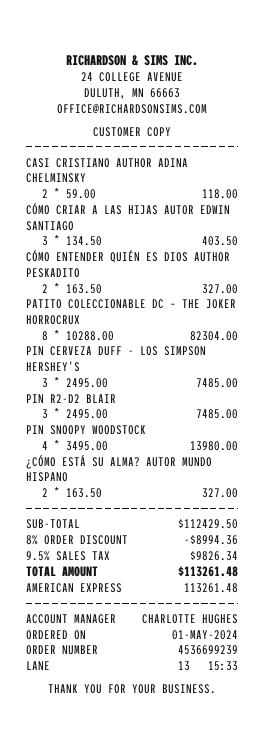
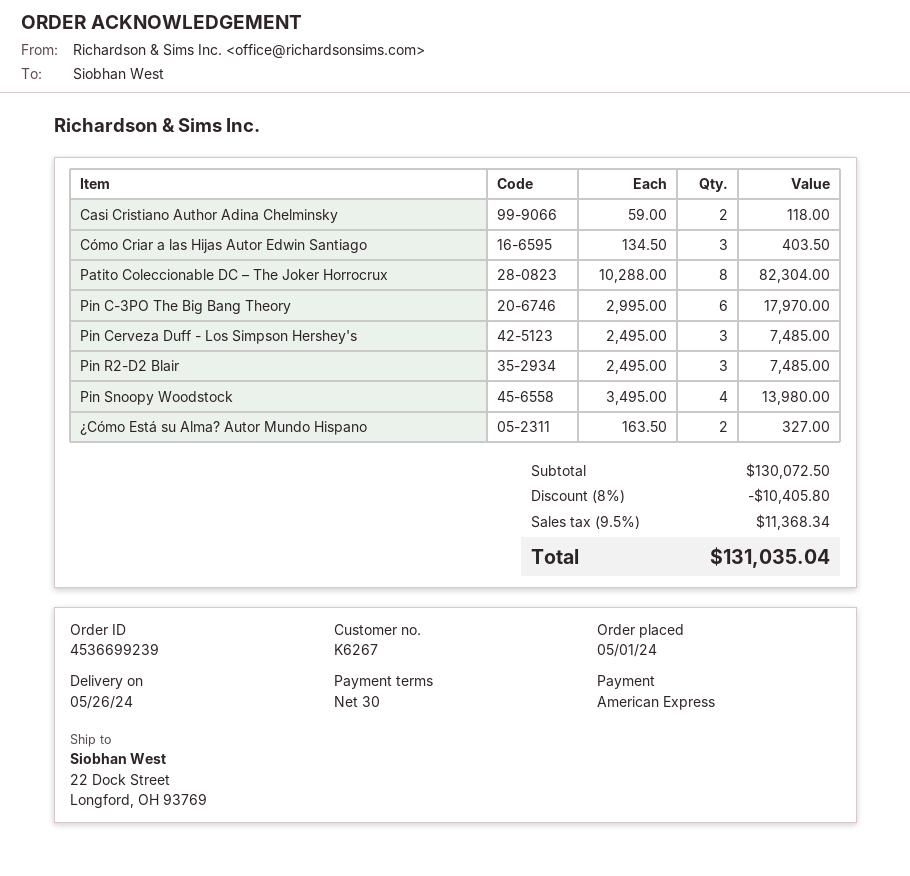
CÓMO ENTENDER QUIÉN ES DIOS AUTHOR PESKADITO: 2 x 163.50 = 327.00 -> none
Pin C-3PO The Big Bang Theory: none -> 6 x 2995.00 = 17970.00
subtotal: 112429.50 -> 130072.50
discount: 8% = 8994.36 -> 8% = 10405.80
tax: 9.5% = 9826.34 -> 9.5% = 11368.34
total: 113261.48 -> 131035.04

